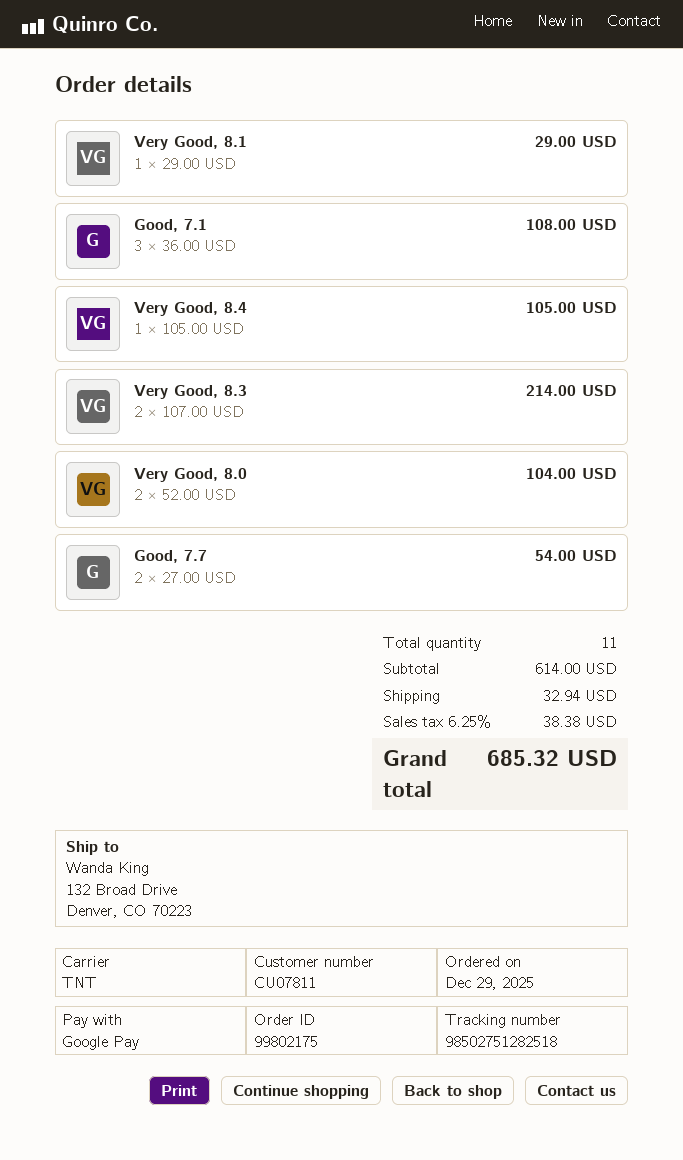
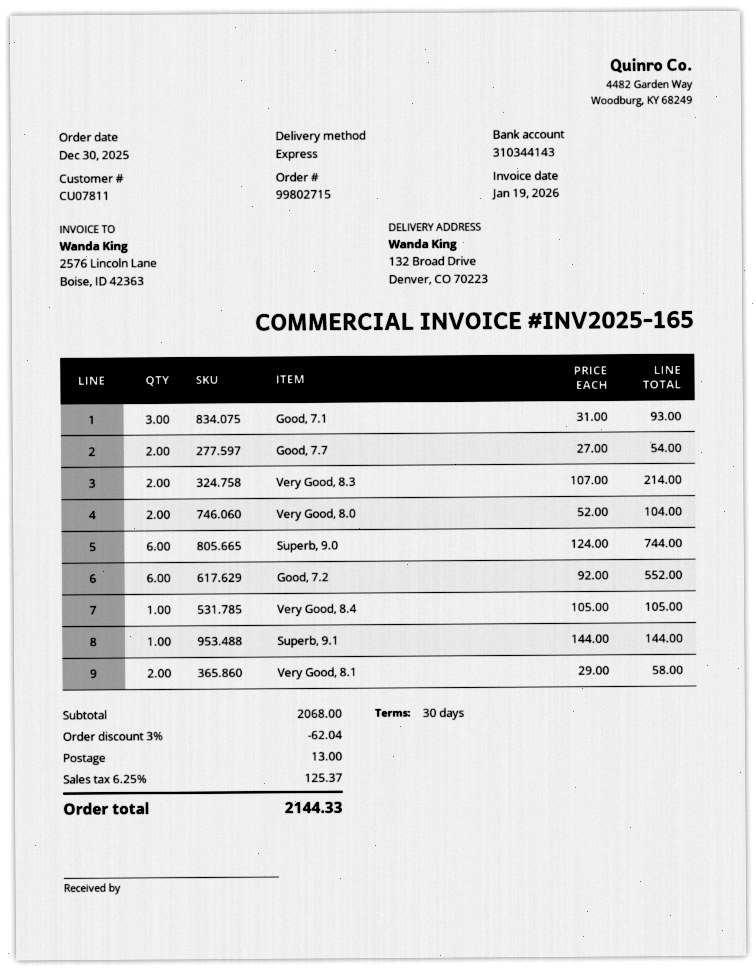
order number: 99802175 -> 99802715
order date: 2025-12-29 -> 2025-12-30
shipping method: TNT -> express
Very Good, 8.1: 1 x 29.00 = 29.00 -> 2 x 29.00 = 58.00
Good, 7.1: 3 x 36.00 = 108.00 -> 3 x 31.00 = 93.00
Superb, 9.0: none -> 6 x 124.00 = 744.00
Good, 7.2: none -> 6 x 92.00 = 552.00
Superb, 9.1: none -> 1 x 144.00 = 144.00
subtotal: 614.00 -> 2068.00
discount: none -> 3% = 62.04
shipping: 32.94 -> 13.00
tax: 6.25% = 38.38 -> 6.25% = 125.37
total: 685.32 -> 2144.33

